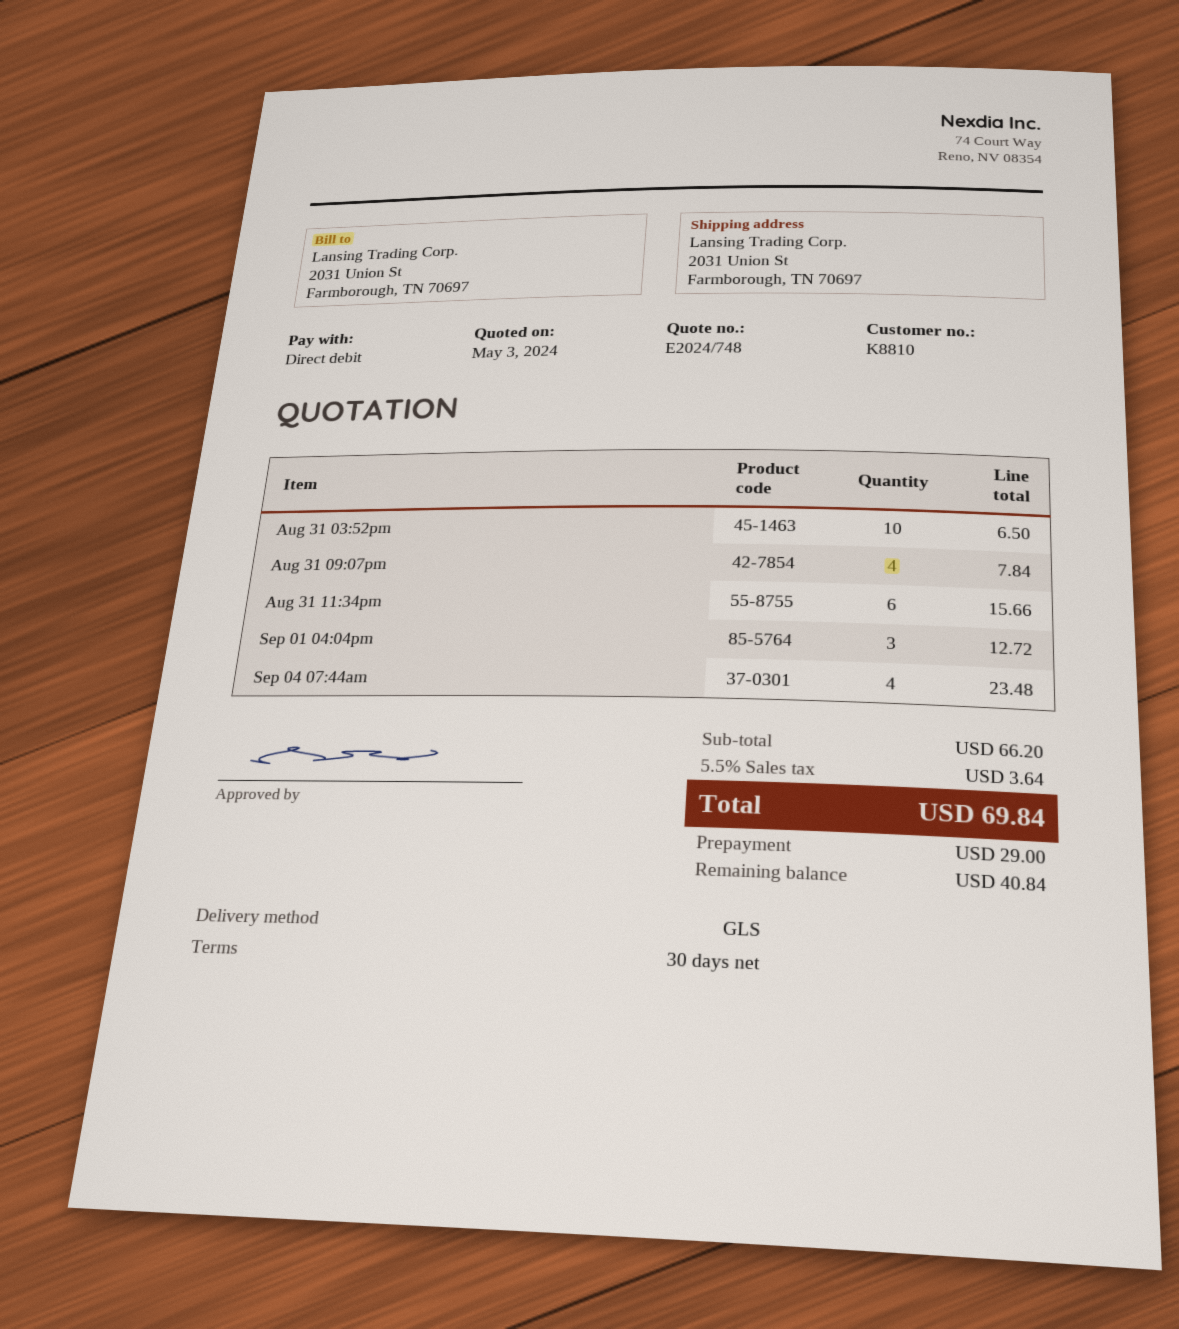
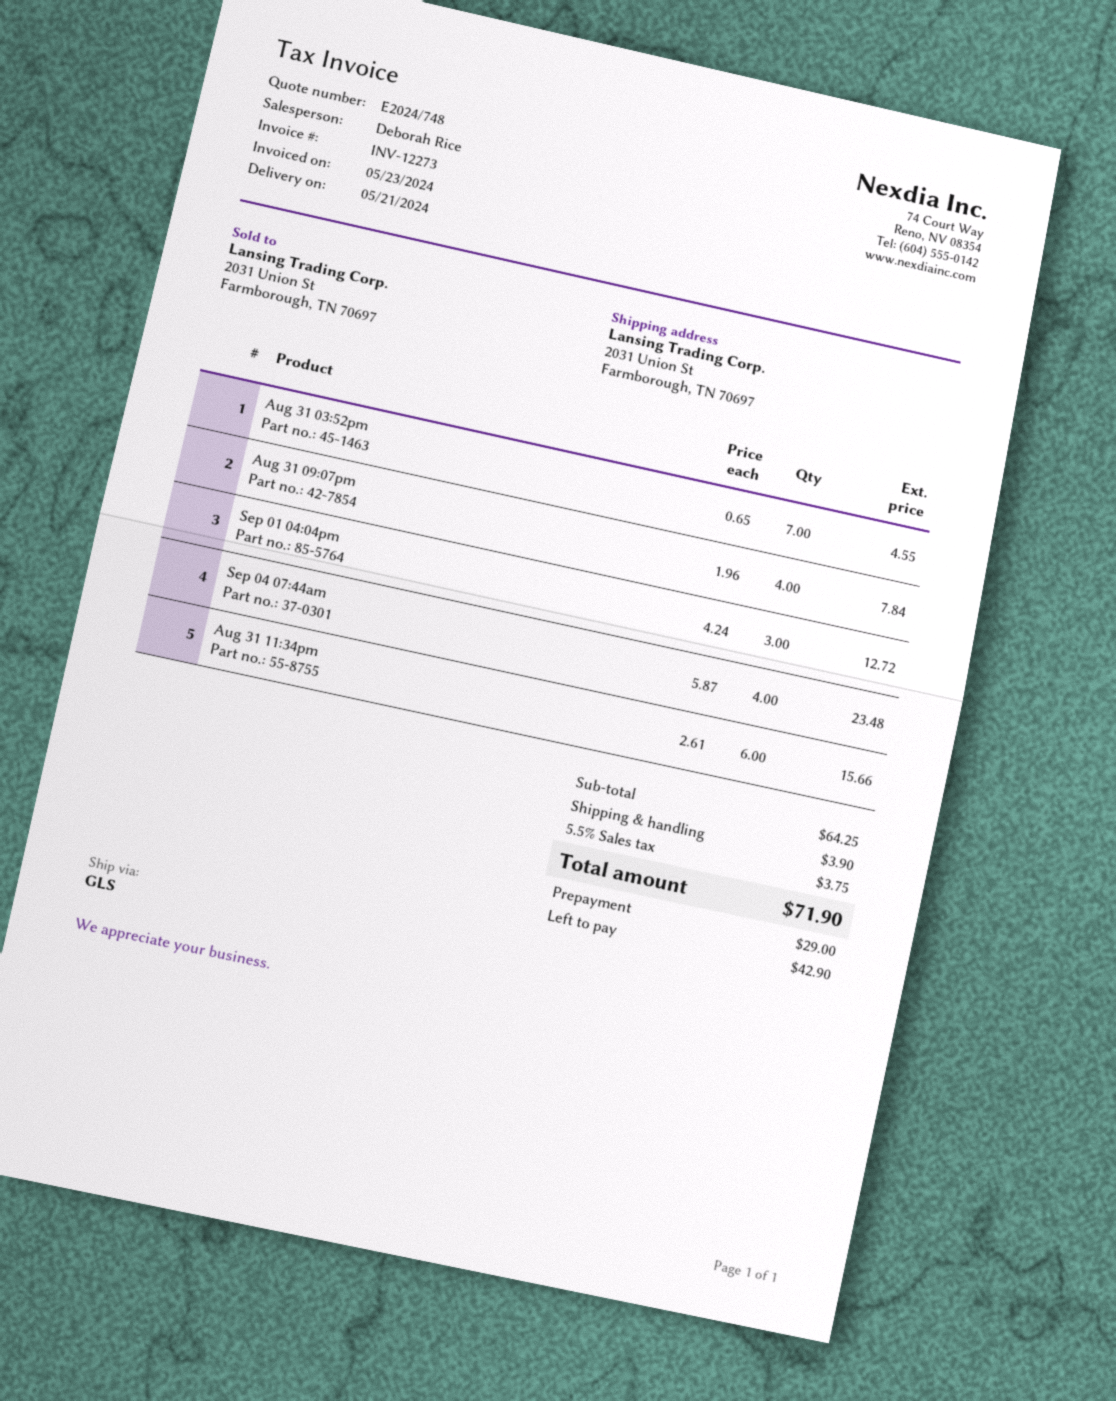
Aug 31 03:52pm: 10 for 6.50 -> 7 for 4.55
subtotal: 66.20 -> 64.25
shipping: none -> 3.90
tax: 5.5% = 3.64 -> 5.5% = 3.75
total: 69.84 -> 71.90
balance: 40.84 -> 42.90

